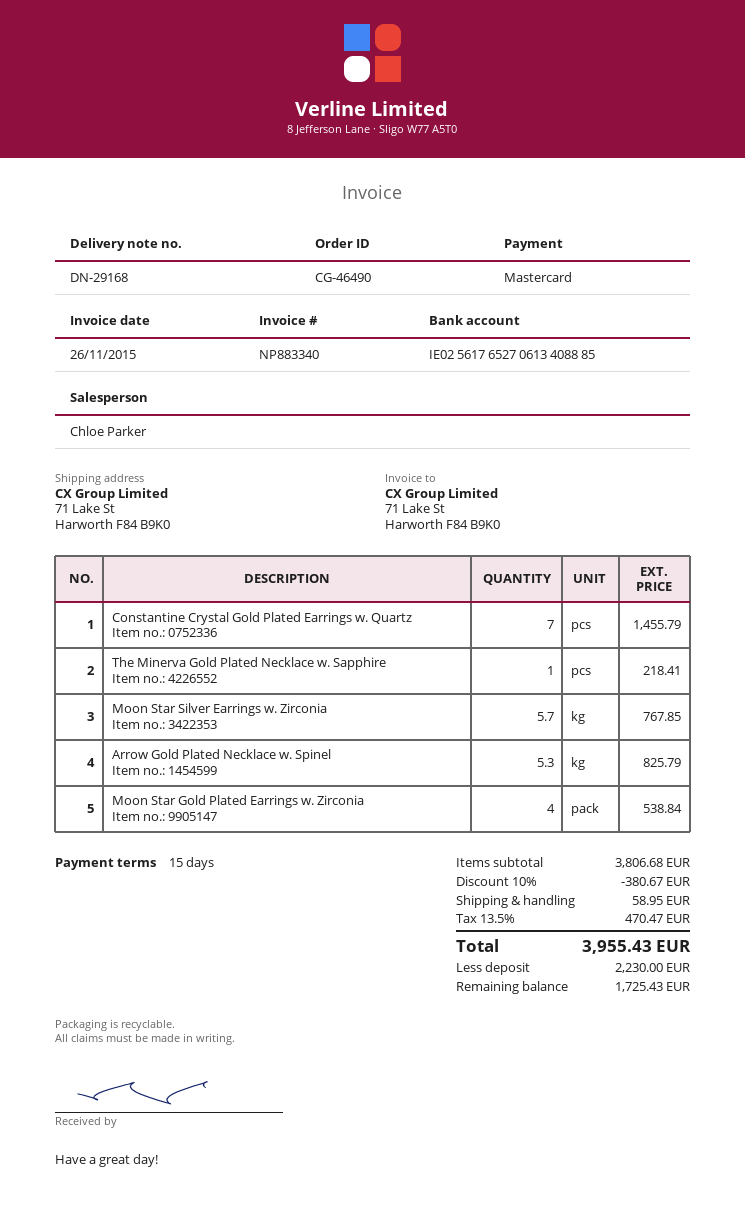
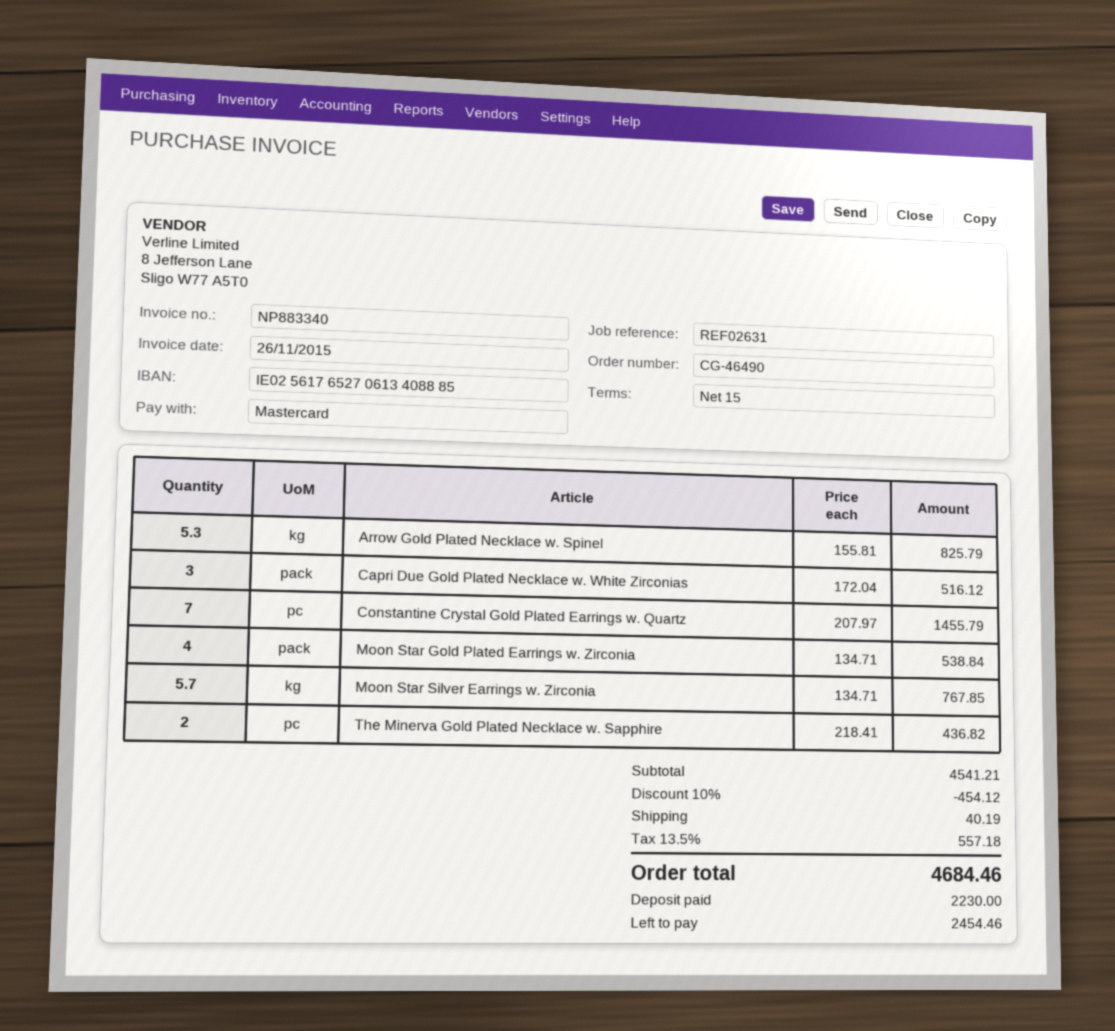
The Minerva Gold Plated Necklace w. Sapphire: 1 for 218.41 -> 2 for 436.82
Capri Due Gold Plated Necklace w. White Zirconias: none -> 3 for 516.12
subtotal: 3806.68 -> 4541.21
discount: 10% = 380.67 -> 10% = 454.12
shipping: 58.95 -> 40.19
tax: 13.5% = 470.47 -> 13.5% = 557.18
total: 3955.43 -> 4684.46
balance: 1725.43 -> 2454.46

